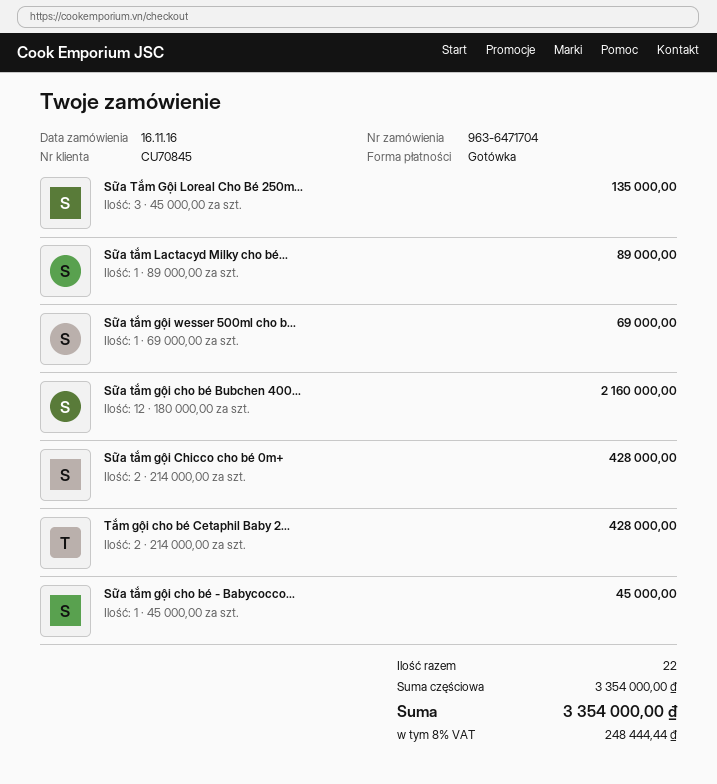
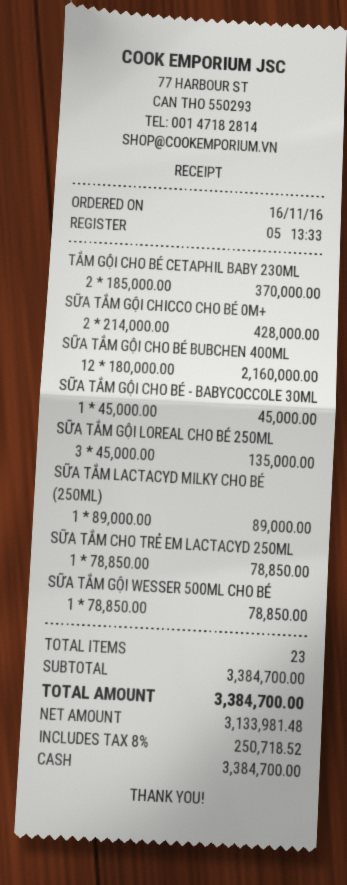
Sữa tắm gội wesser 500ml cho b...: 1 x 69000.00 = 69000.00 -> 1 x 78850.00 = 78850.00
Tắm gội cho bé Cetaphil Baby 2...: 2 x 214000.00 = 428000.00 -> 2 x 185000.00 = 370000.00
SỮA TẮM CHO TRẺ EM LACTACYD 250ML: none -> 1 x 78850.00 = 78850.00
total quantity: 22 -> 23
subtotal: 3354000.00 -> 3384700.00
tax: 8% = 248444.44 -> 8% = 250718.52
total: 3354000.00 -> 3384700.00

